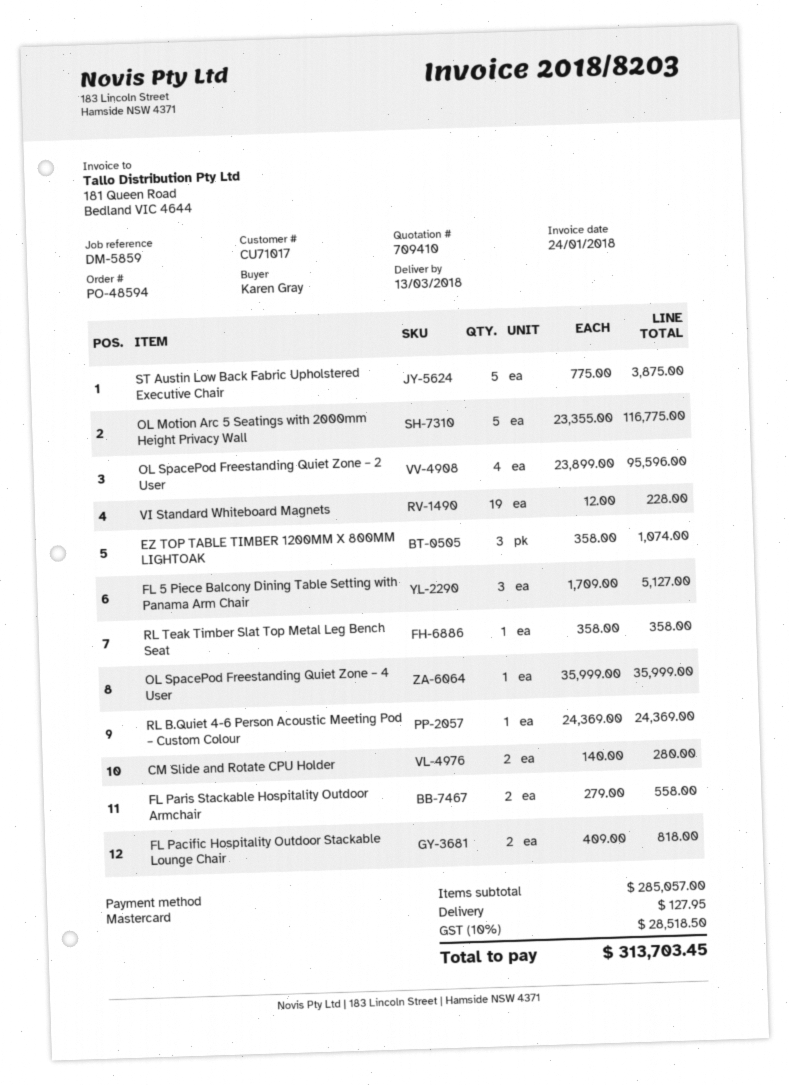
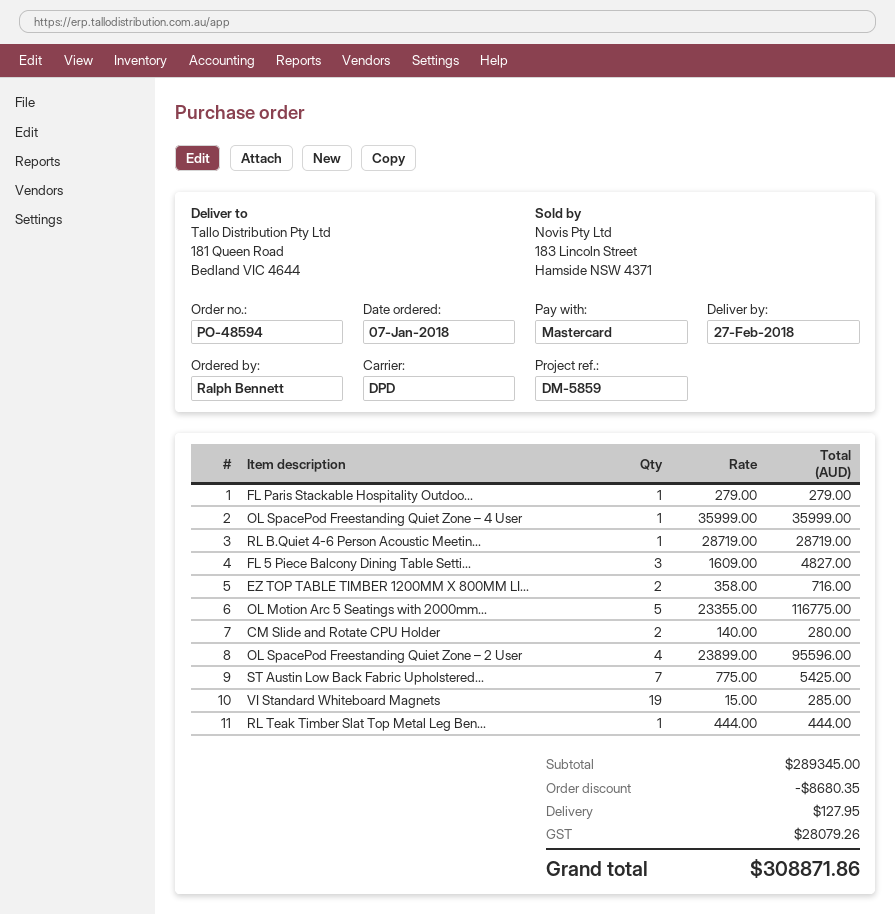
delivery date: 2018-03-13 -> 2018-02-27
ordered by: Karen Gray -> Ralph Bennett
ST Austin Low Back Fabric Upholstered Executive Chair: 5 x 775.00 = 3875.00 -> 7 x 775.00 = 5425.00
VI Standard Whiteboard Magnets: 19 x 12.00 = 228.00 -> 19 x 15.00 = 285.00
EZ TOP TABLE TIMBER 1200MM X 800MM LIGHTOAK: 3 x 358.00 = 1074.00 -> 2 x 358.00 = 716.00
FL 5 Piece Balcony Dining Table Setting with Panama Arm Chair: 3 x 1709.00 = 5127.00 -> 3 x 1609.00 = 4827.00
RL Teak Timber Slat Top Metal Leg Bench Seat: 1 x 358.00 = 358.00 -> 1 x 444.00 = 444.00
RL B.Quiet 4-6 Person Acoustic Meeting Pod – Custom Colour: 1 x 24369.00 = 24369.00 -> 1 x 28719.00 = 28719.00
FL Paris Stackable Hospitality Outdoor Armchair: 2 x 279.00 = 558.00 -> 1 x 279.00 = 279.00
FL Pacific Hospitality Outdoor Stackable Lounge Chair: 2 x 409.00 = 818.00 -> none
subtotal: 285057.00 -> 289345.00
discount: none -> 8680.35
tax: 28518.50 -> 28079.26
total: 313703.45 -> 308871.86

